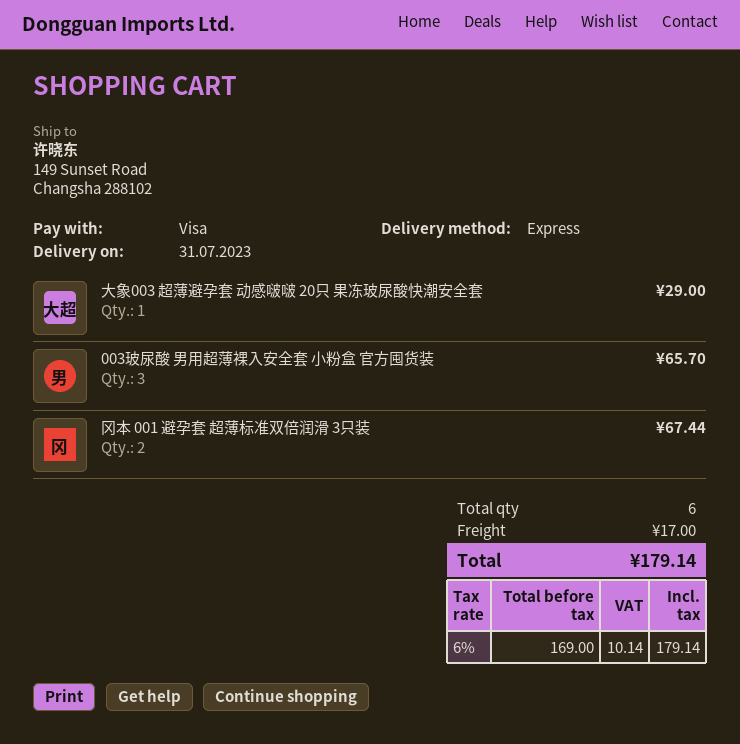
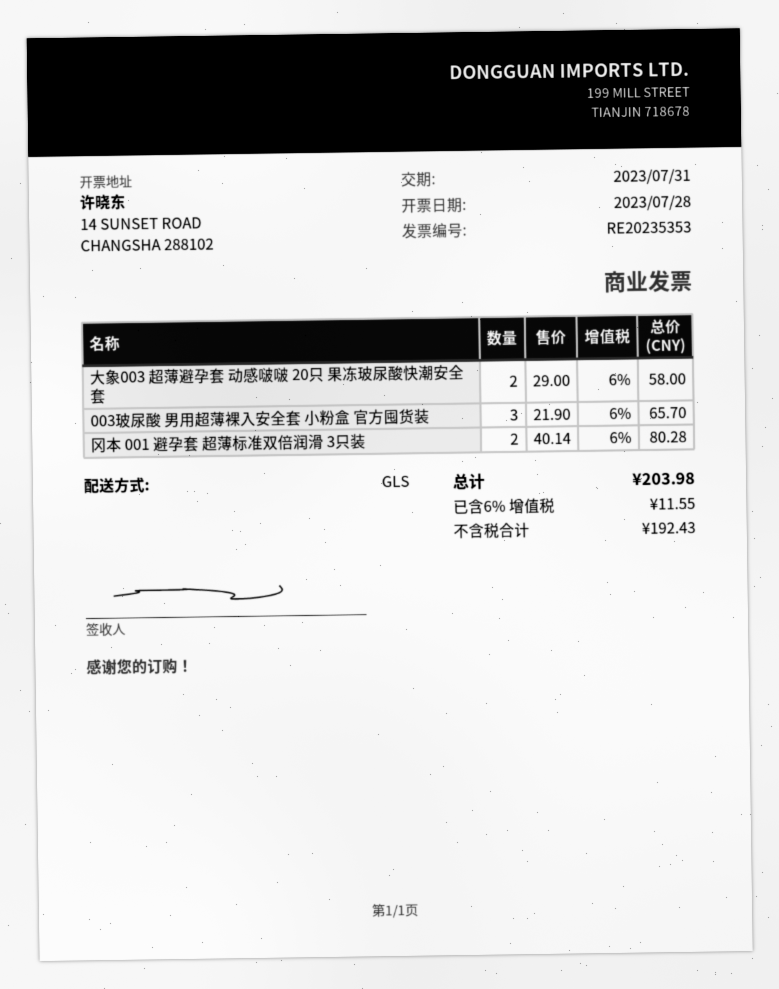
shipping method: express -> GLS
大象003 超薄避孕套 动感啵啵 20只 果冻玻尿酸快潮安全套: 1 for 29.00 -> 2 for 58.00
冈本 001 避孕套 超薄标准双倍润滑 3只装: 2 for 67.44 -> 2 for 80.28
shipping: 17.00 -> none
net: 169.00 -> 192.43
tax: 6% = 10.14 -> 6% = 11.55
total: 179.14 -> 203.98

